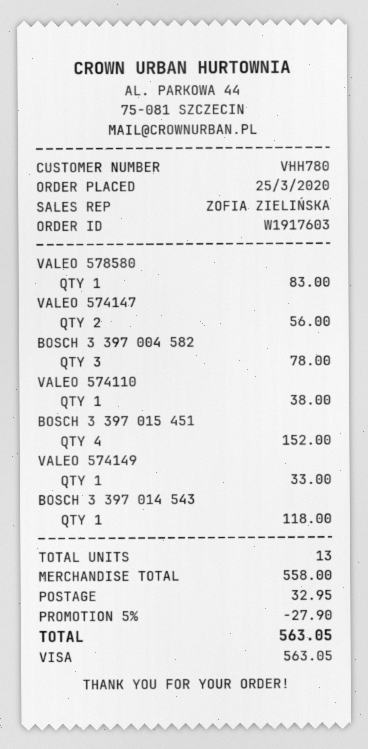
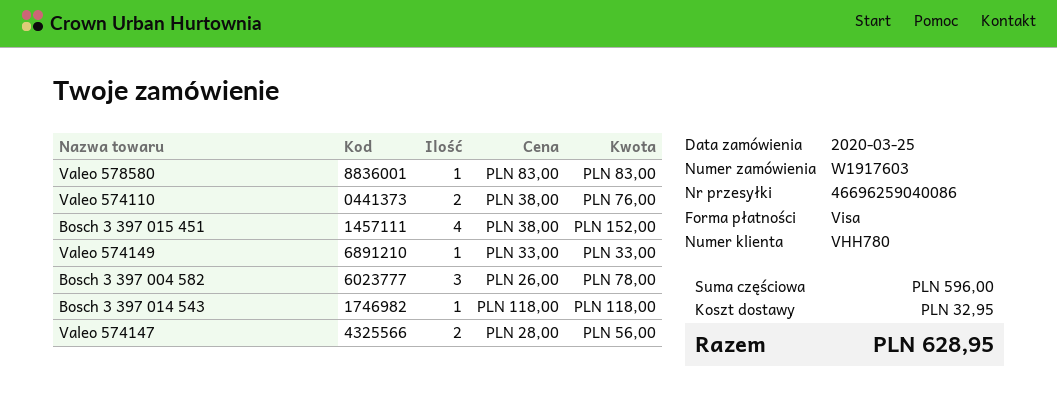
VALEO 574110: 1 for 38.00 -> 2 for 76.00
subtotal: 558.00 -> 596.00
discount: 5% = 27.90 -> none
total: 563.05 -> 628.95

